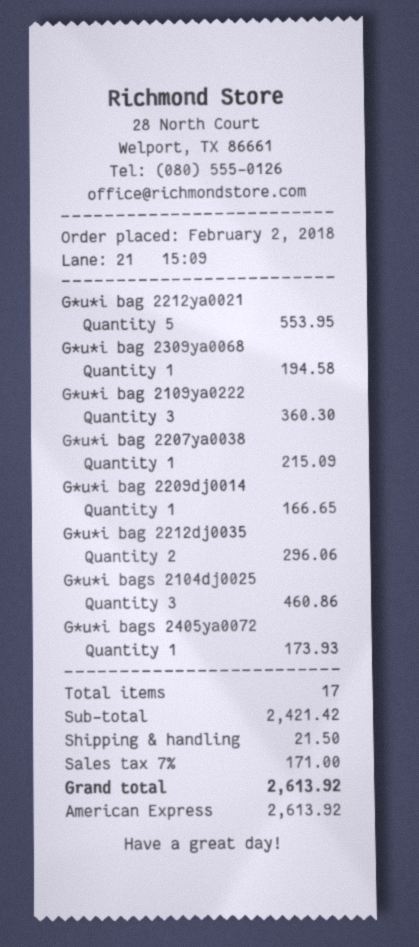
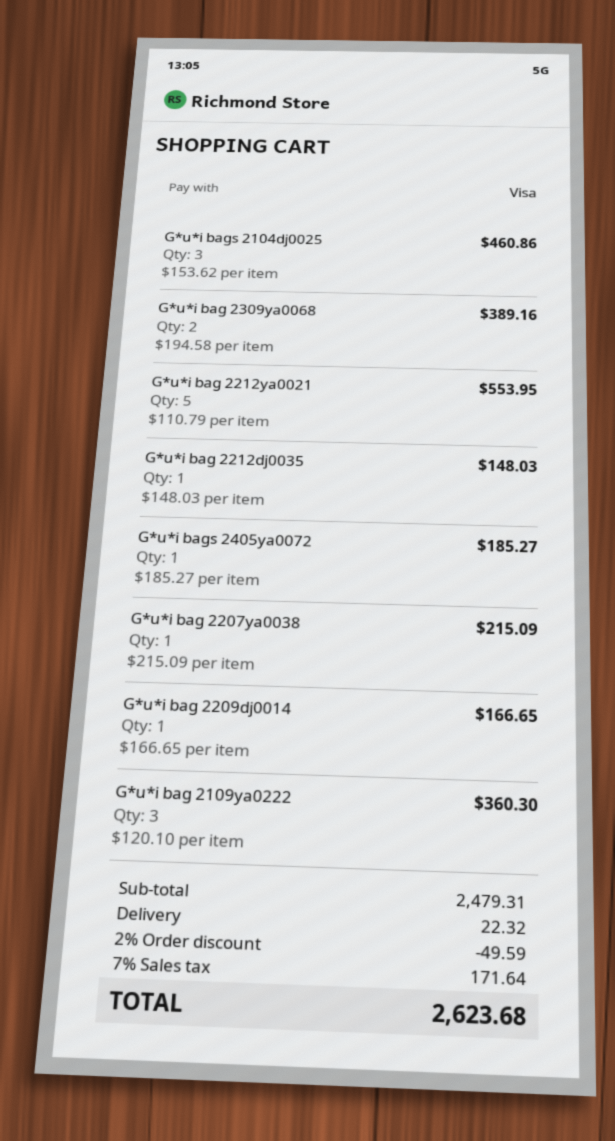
payment method: American Express -> Visa
G*u*i bag 2309ya0068: 1 for 194.58 -> 2 for 389.16
G*u*i bag 2212dj0035: 2 for 296.06 -> 1 for 148.03
G*u*i bags 2405ya0072: 1 for 173.93 -> 1 for 185.27
subtotal: 2421.42 -> 2479.31
discount: none -> 2% = 49.59
shipping: 21.50 -> 22.32
tax: 7% = 171.00 -> 7% = 171.64
total: 2613.92 -> 2623.68

